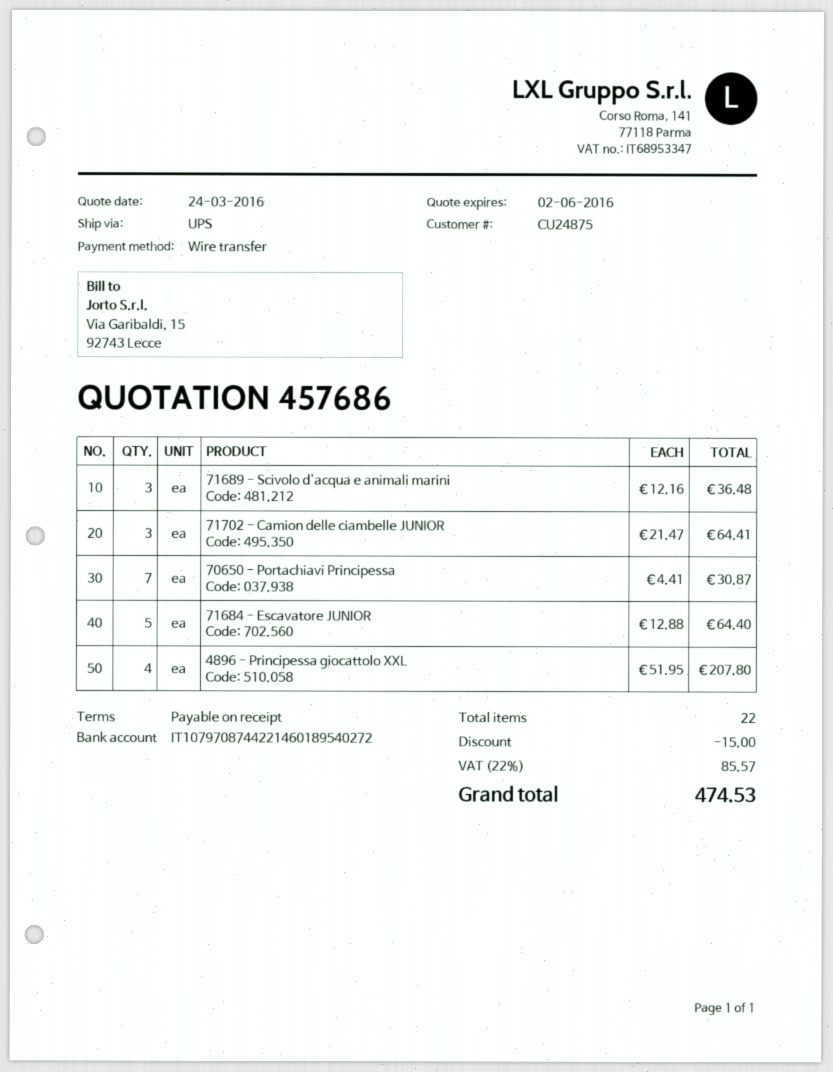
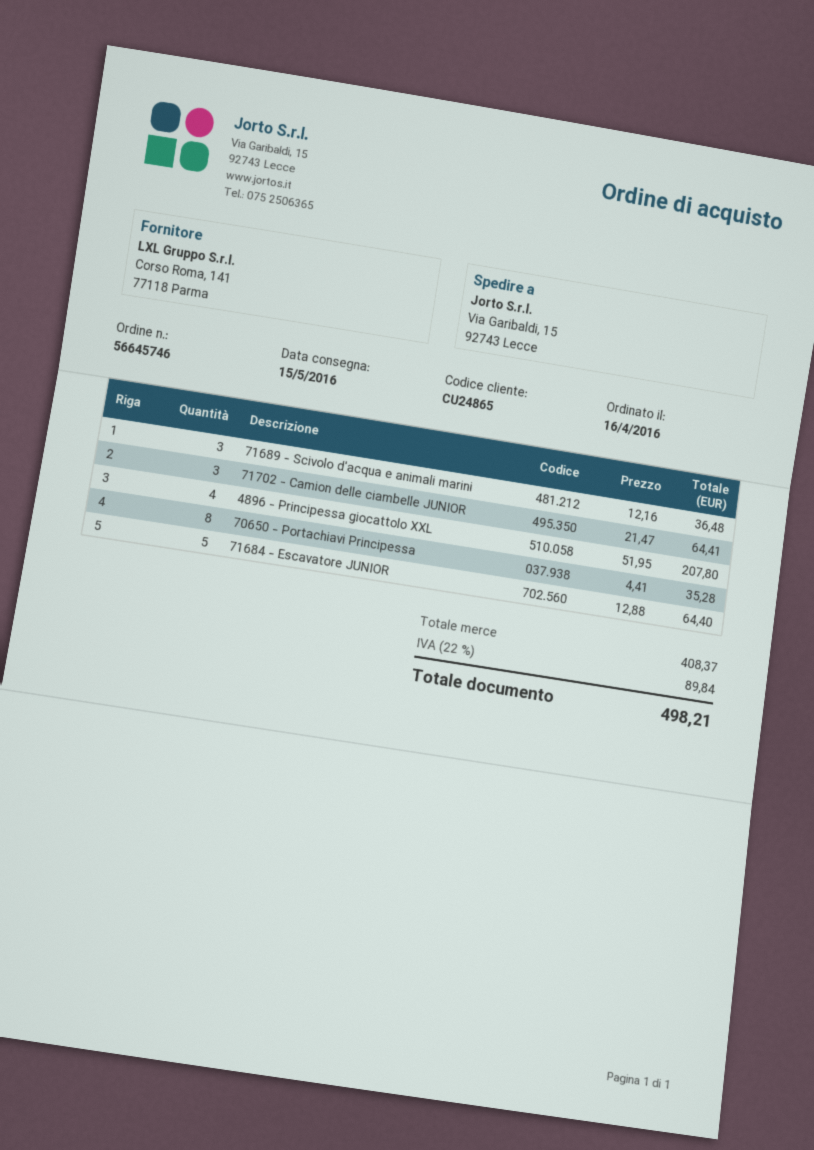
customer number: CU24875 -> CU24865
70650 - Portachiavi Principessa: 7 x 4.41 = 30.87 -> 8 x 4.41 = 35.28
discount: 15.00 -> none
tax: 22% = 85.57 -> 22% = 89.84
total: 474.53 -> 498.21

